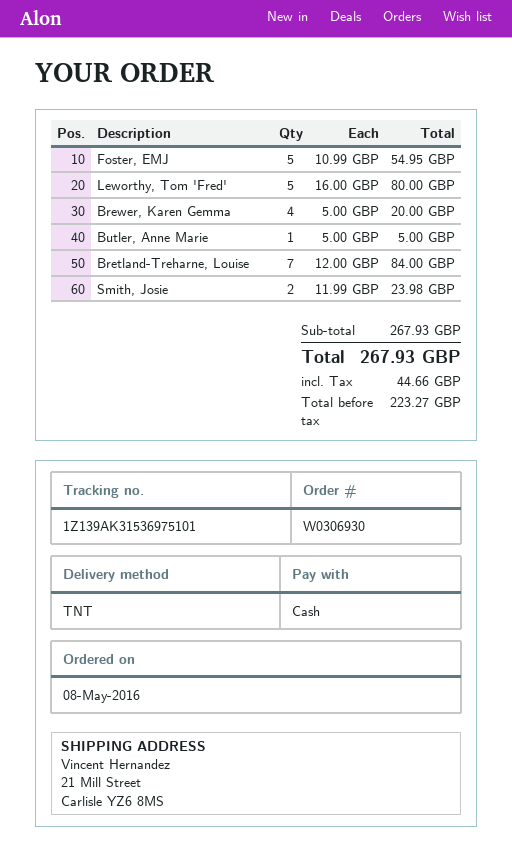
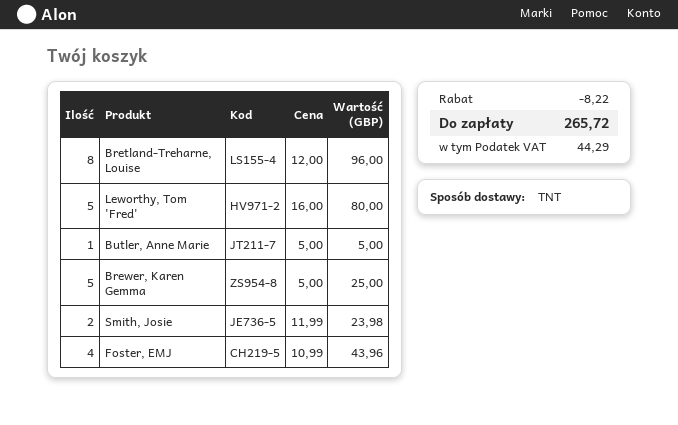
Foster, EMJ: 5 x 10.99 = 54.95 -> 4 x 10.99 = 43.96
Brewer, Karen Gemma: 4 x 5.00 = 20.00 -> 5 x 5.00 = 25.00
Bretland-Treharne, Louise: 7 x 12.00 = 84.00 -> 8 x 12.00 = 96.00
discount: none -> 8.22
tax: 44.66 -> 44.29
total: 267.93 -> 265.72

